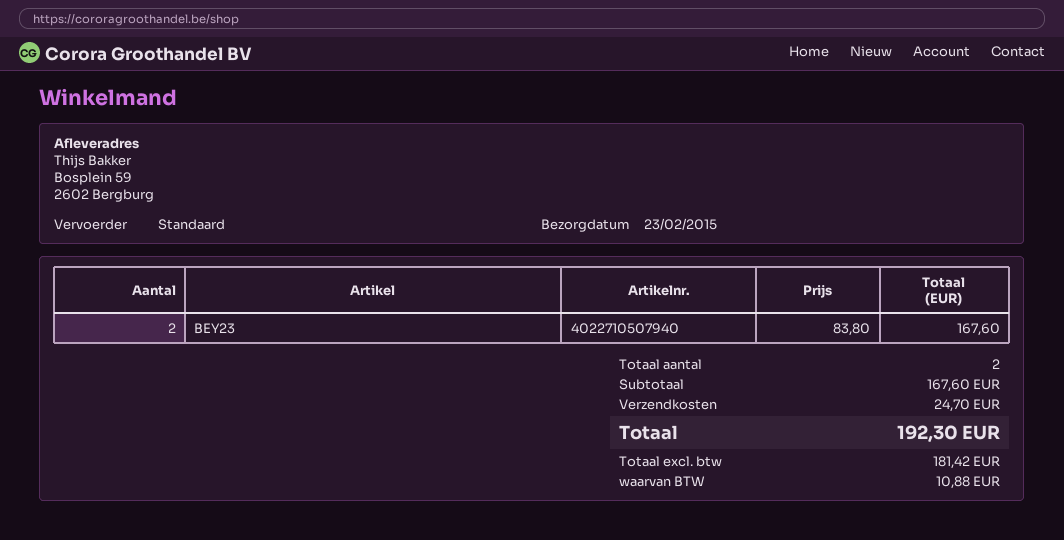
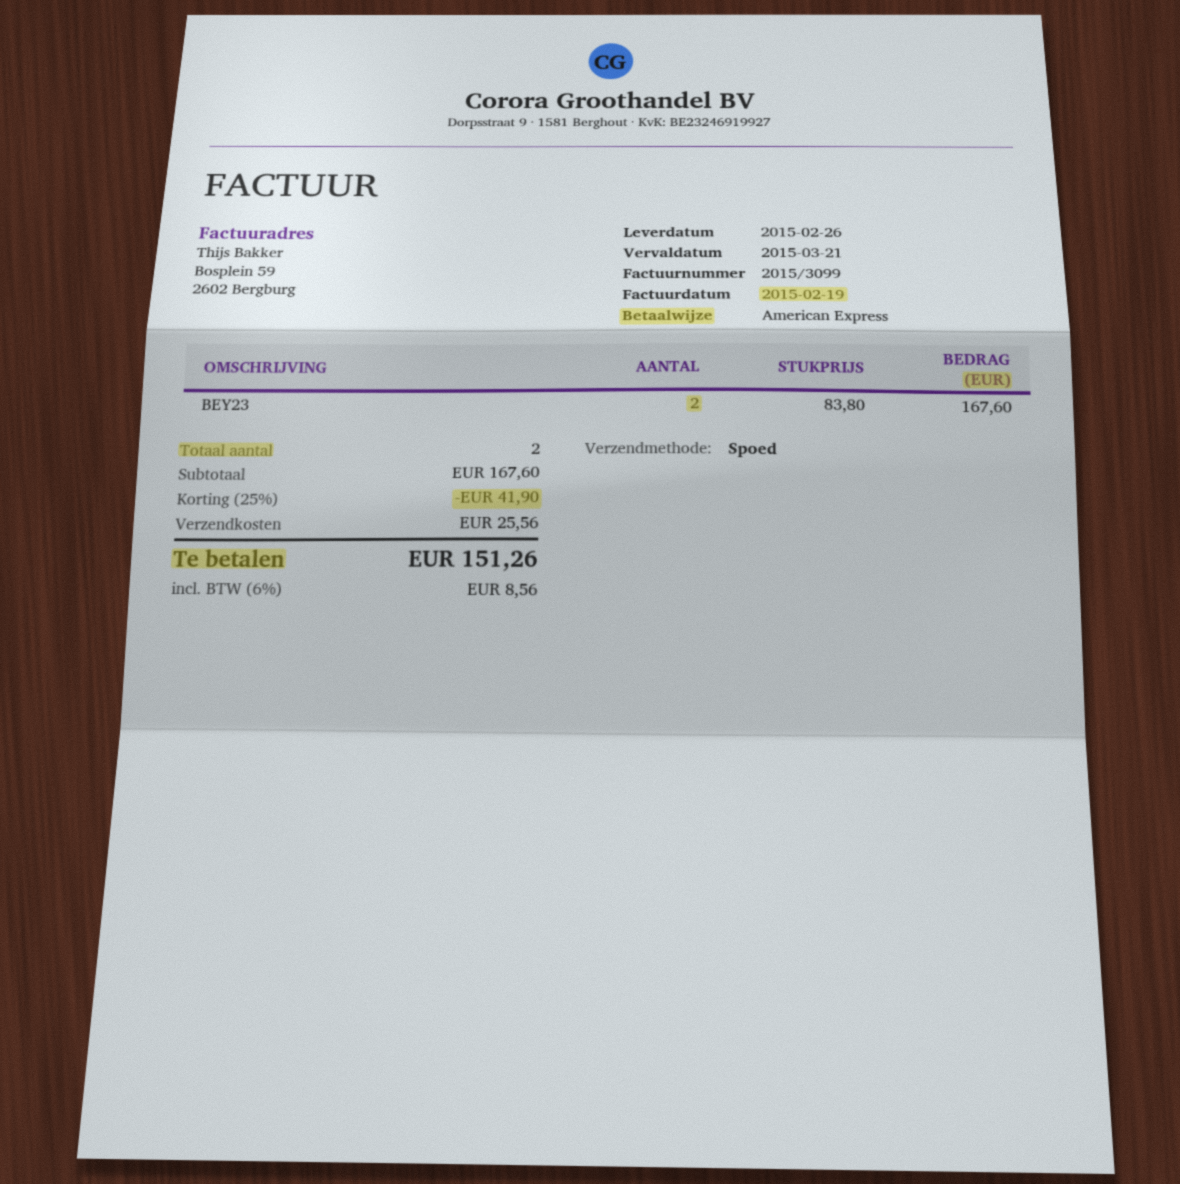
delivery date: 2015-02-23 -> 2015-02-26
shipping method: standard -> express
discount: none -> 25% = 41.90
shipping: 24.70 -> 25.56
tax: 10.88 -> 8.56
total: 192.30 -> 151.26

